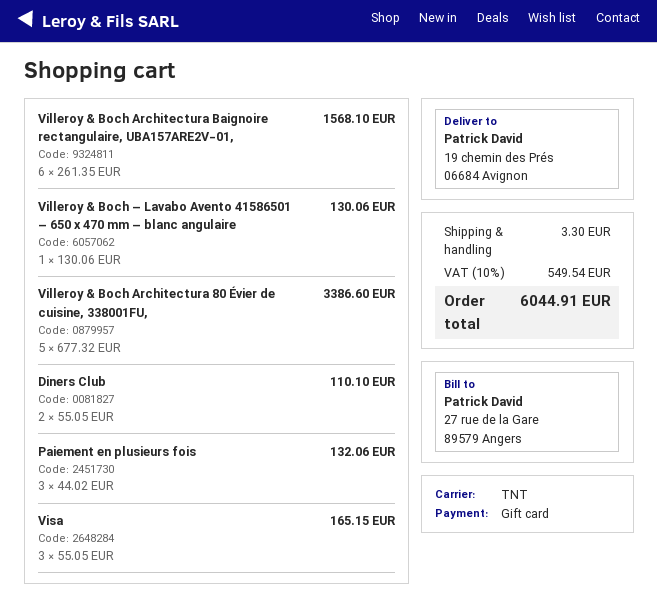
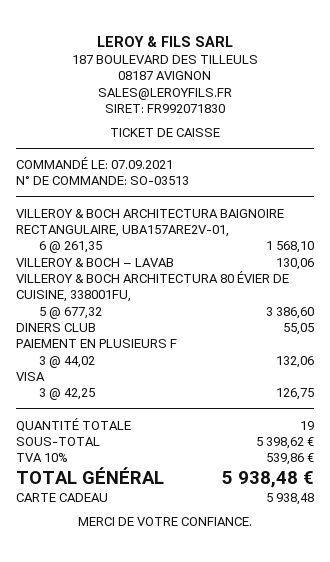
Diners Club: 2 x 55.05 = 110.10 -> 1 x 55.05 = 55.05
Visa: 3 x 55.05 = 165.15 -> 3 x 42.25 = 126.75
shipping: 3.30 -> none
tax: 10% = 549.54 -> 10% = 539.86
total: 6044.91 -> 5938.48

